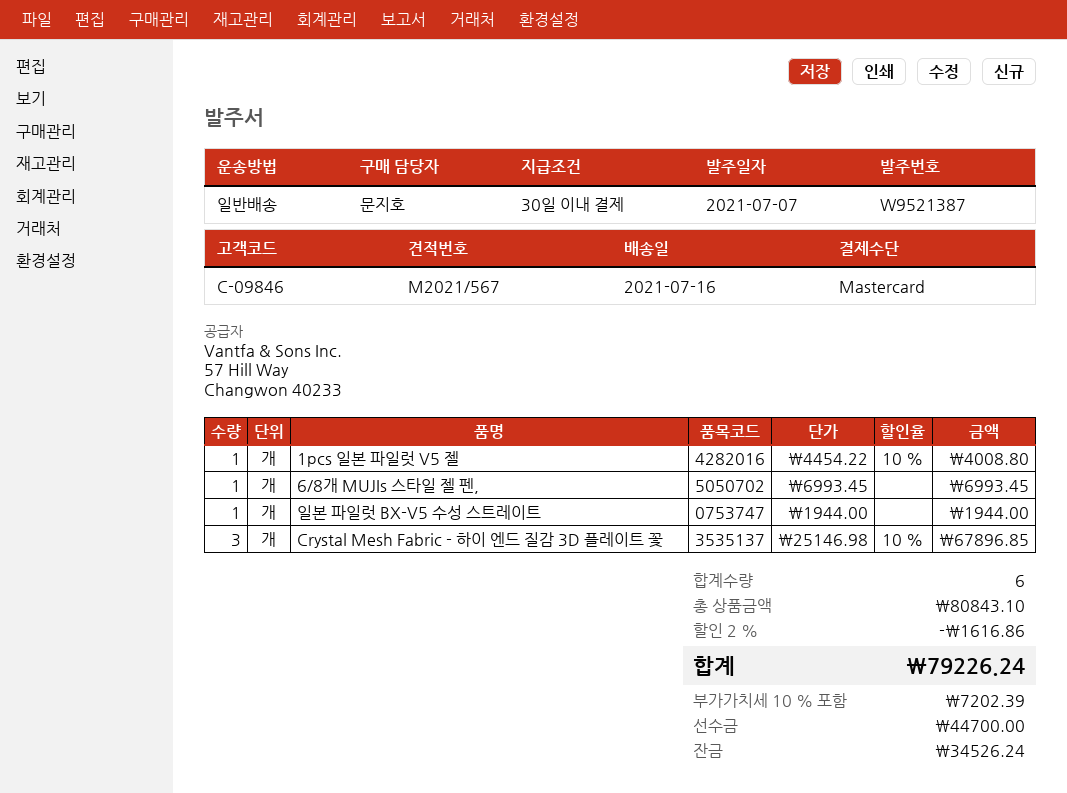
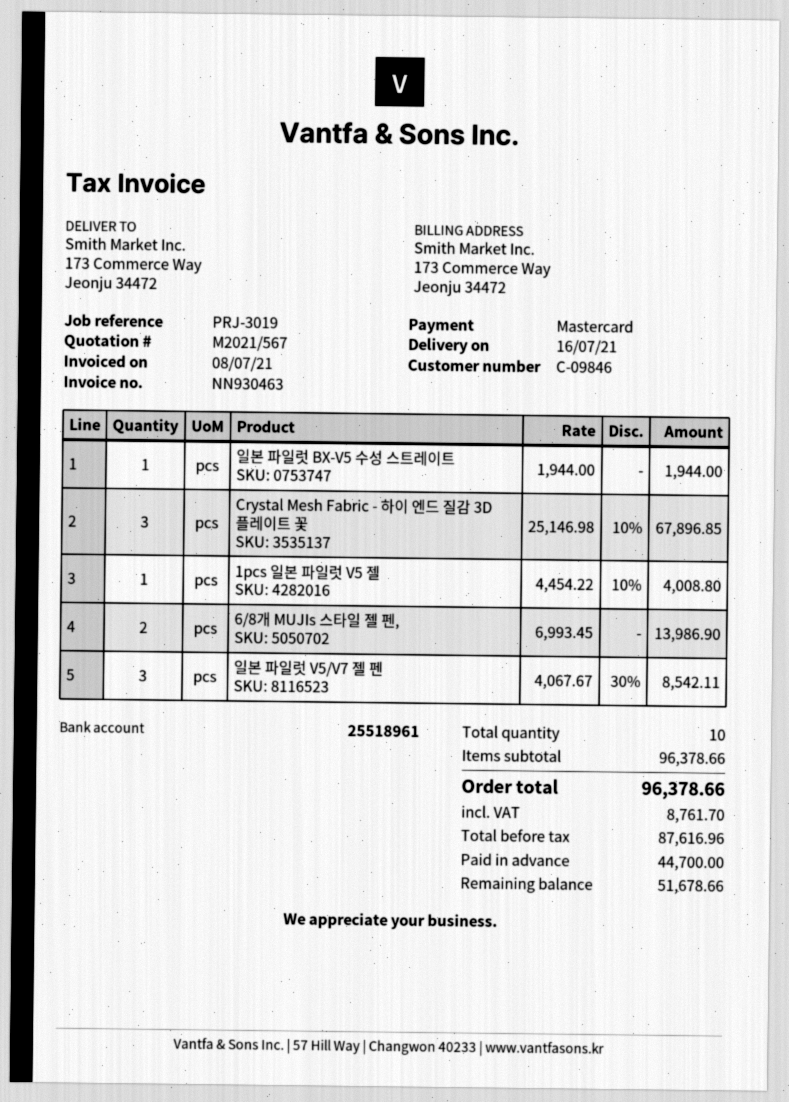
6/8개 MUJIs 스타일 젤 펜,: 1 x 6993.45 = 6993.45 -> 2 x 6993.45 = 13986.90
일본 파일럿 V5/V7 젤 펜: none -> 3 x 4067.67 - 30% = 8542.11
total quantity: 6 -> 10
subtotal: 80843.10 -> 96378.66
discount: 2% = 1616.86 -> none
tax: 7202.39 -> 8761.70
total: 79226.24 -> 96378.66
balance: 34526.24 -> 51678.66

